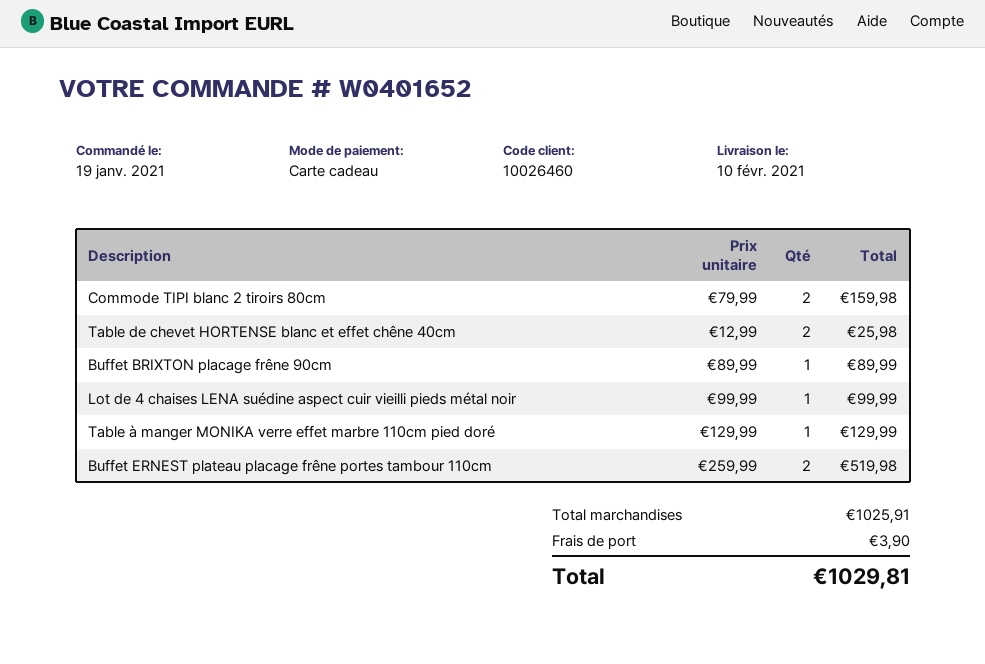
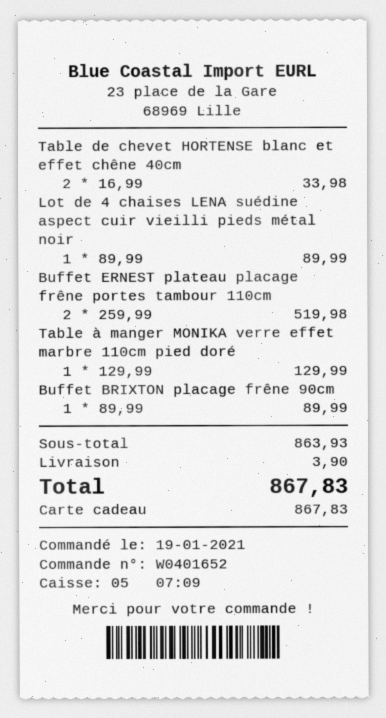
Commode TIPI blanc 2 tiroirs 80cm: 2 x 79.99 = 159.98 -> none
Table de chevet HORTENSE blanc et effet chêne 40cm: 2 x 12.99 = 25.98 -> 2 x 16.99 = 33.98
Lot de 4 chaises LENA suédine aspect cuir vieilli pieds métal noir: 1 x 99.99 = 99.99 -> 1 x 89.99 = 89.99
subtotal: 1025.91 -> 863.93
total: 1029.81 -> 867.83

